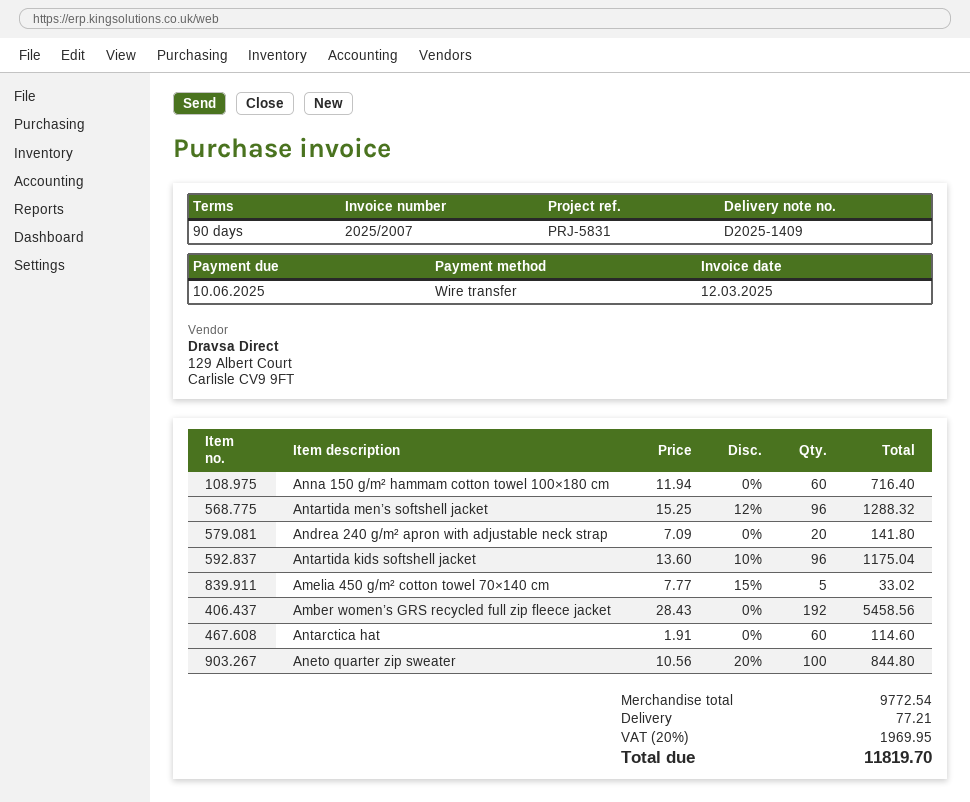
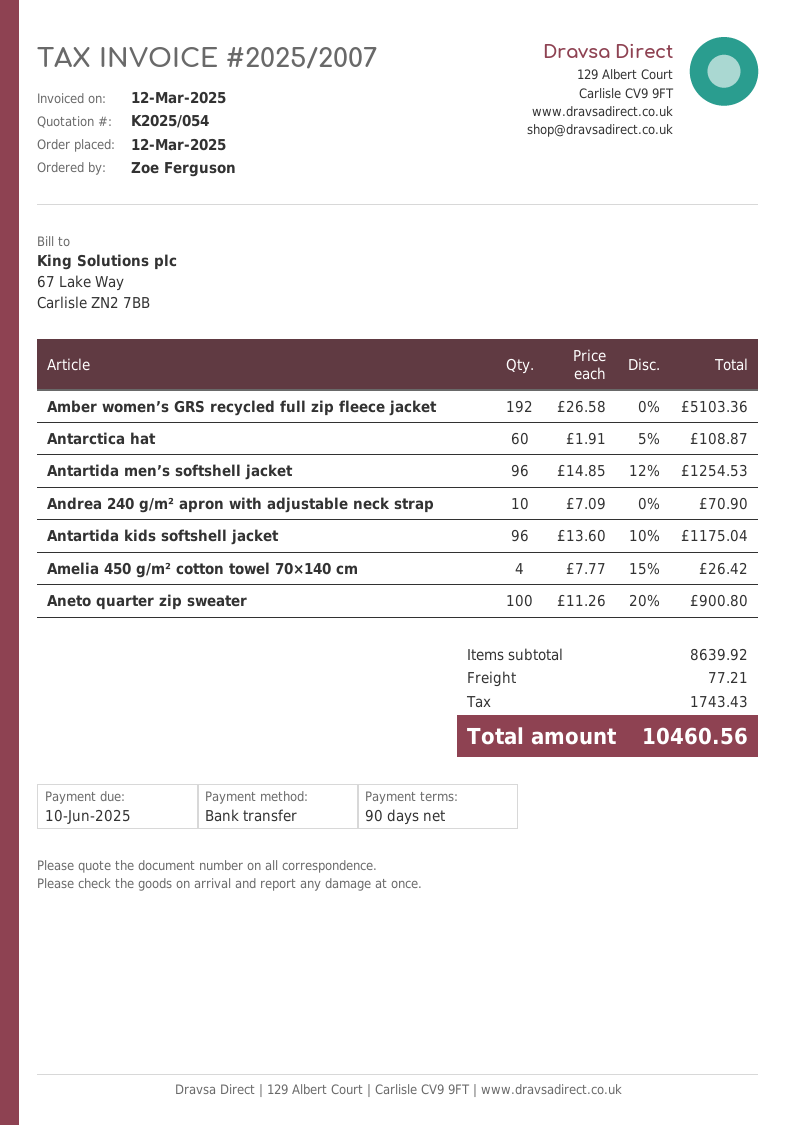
Anna 150 g/m² hammam cotton towel 100×180 cm: 60 x 11.94 = 716.40 -> none
Antartida men’s softshell jacket: 96 x 15.25 - 12% = 1288.32 -> 96 x 14.85 - 12% = 1254.53
Andrea 240 g/m² apron with adjustable neck strap: 20 x 7.09 = 141.80 -> 10 x 7.09 = 70.90
Amelia 450 g/m² cotton towel 70×140 cm: 5 x 7.77 - 15% = 33.02 -> 4 x 7.77 - 15% = 26.42
Amber women’s GRS recycled full zip fleece jacket: 192 x 28.43 = 5458.56 -> 192 x 26.58 = 5103.36
Antarctica hat: 60 x 1.91 = 114.60 -> 60 x 1.91 - 5% = 108.87
Aneto quarter zip sweater: 100 x 10.56 - 20% = 844.80 -> 100 x 11.26 - 20% = 900.80
subtotal: 9772.54 -> 8639.92
tax: 1969.95 -> 1743.43
total: 11819.70 -> 10460.56

